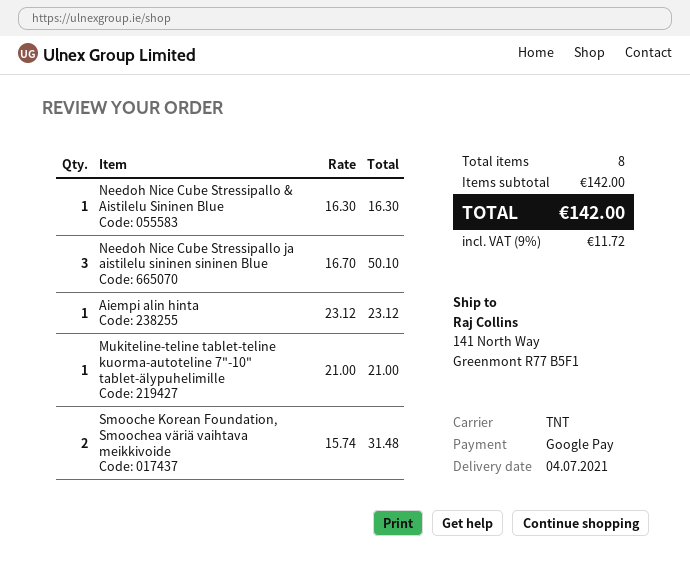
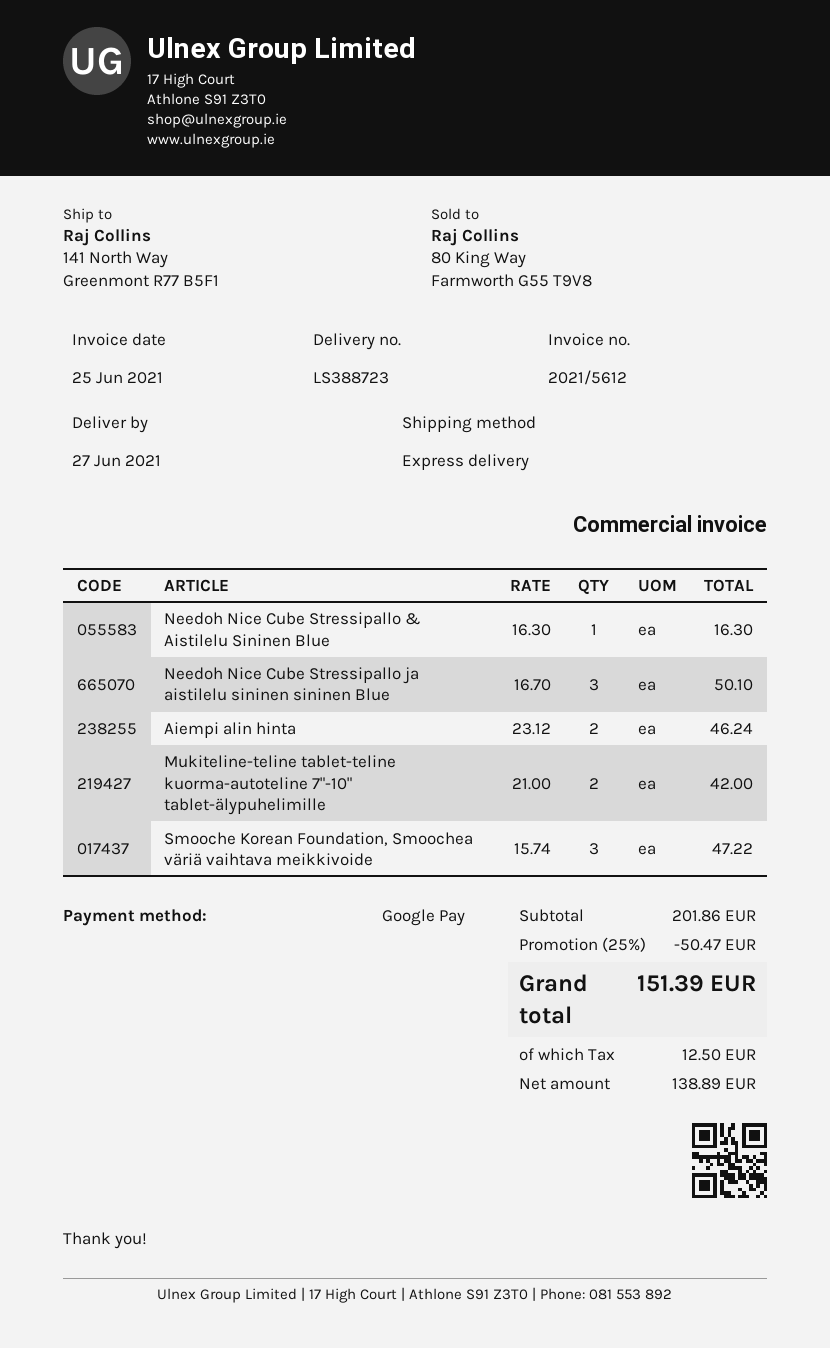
delivery date: 2021-07-04 -> 2021-06-27
shipping method: TNT -> express
Aiempi alin hinta: 1 x 23.12 = 23.12 -> 2 x 23.12 = 46.24
Mukiteline-teline tablet-teline kuorma-autoteline 7"-10" tablet-älypuhelimille: 1 x 21.00 = 21.00 -> 2 x 21.00 = 42.00
Smooche Korean Foundation, Smoochea väriä vaihtava meikkivoide: 2 x 15.74 = 31.48 -> 3 x 15.74 = 47.22
subtotal: 142.00 -> 201.86
discount: none -> 25% = 50.47
tax: 11.72 -> 12.50
total: 142.00 -> 151.39

